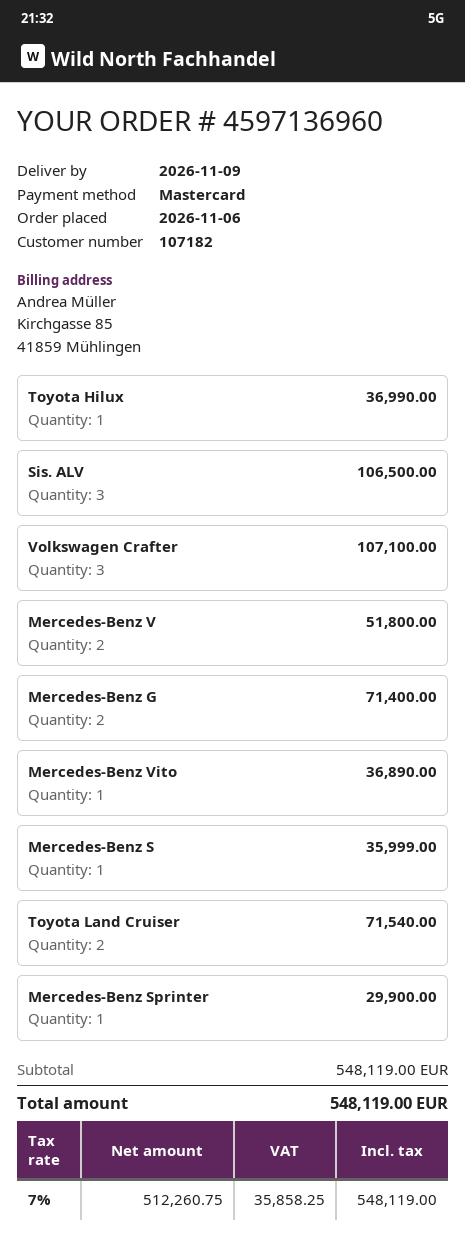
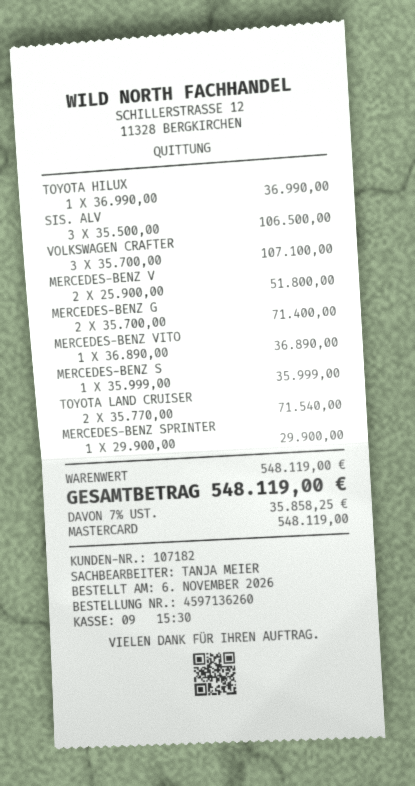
order number: 4597136960 -> 4597136260

